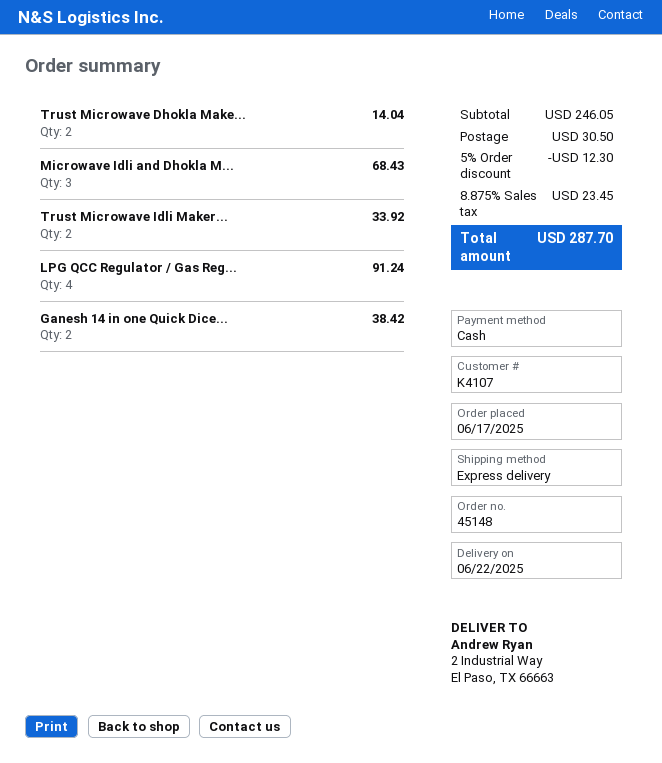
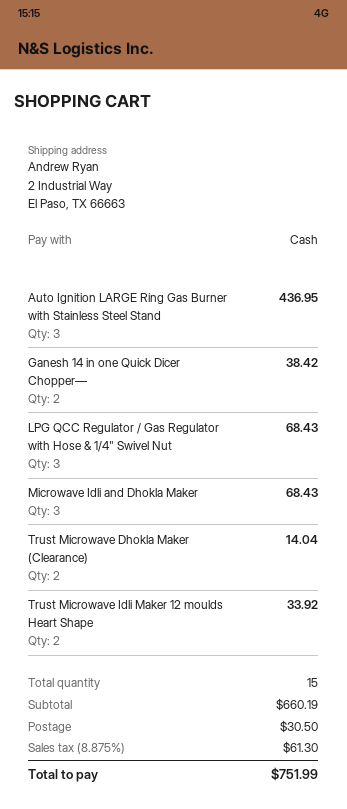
LPG QCC Regulator / Gas Reg...: 4 for 91.24 -> 3 for 68.43
Auto Ignition LARGE Ring Gas Burner with Stainless Steel Stand: none -> 3 for 436.95
subtotal: 246.05 -> 660.19
discount: 5% = 12.30 -> none
tax: 8.875% = 23.45 -> 8.875% = 61.30
total: 287.70 -> 751.99

